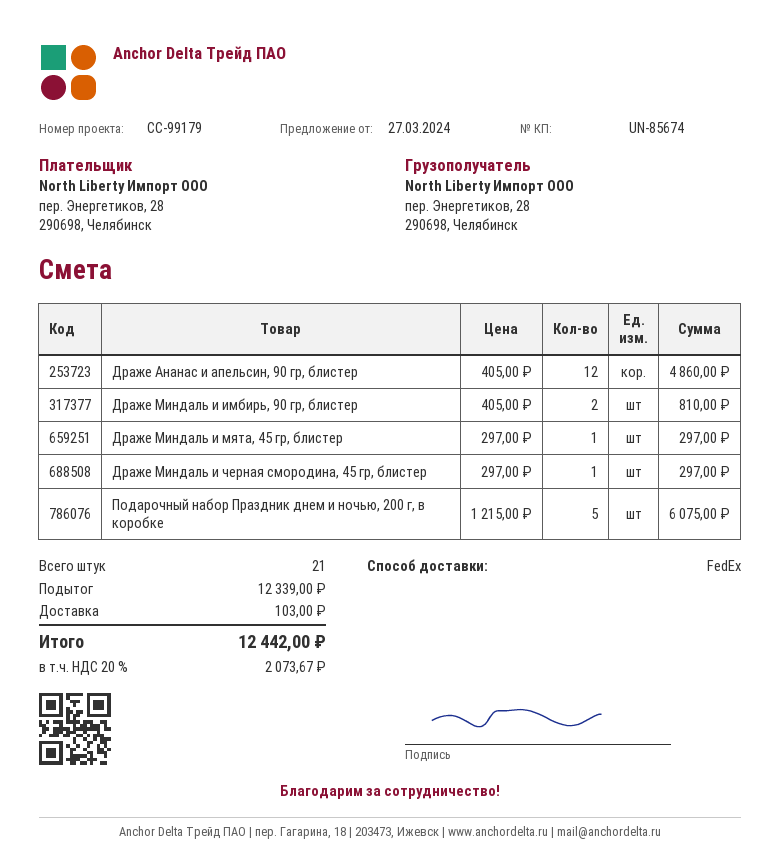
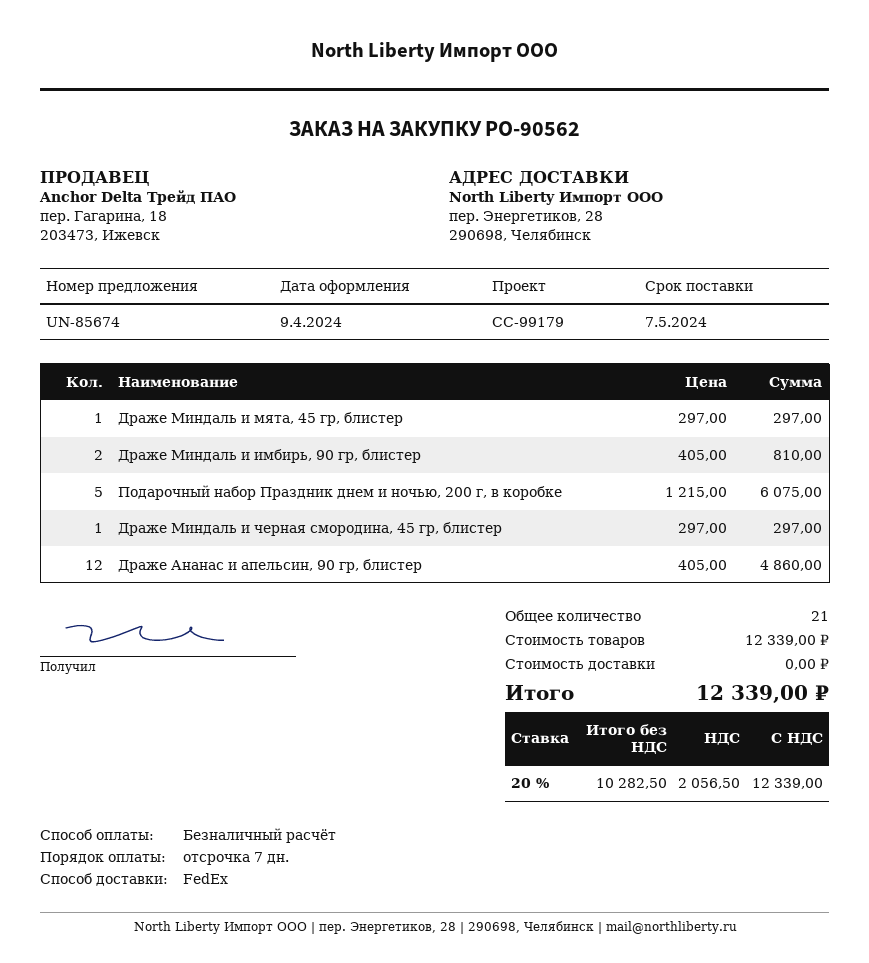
shipping: 103.00 -> 0.00
tax: 20% = 2073.67 -> 20% = 2056.50
total: 12442.00 -> 12339.00

